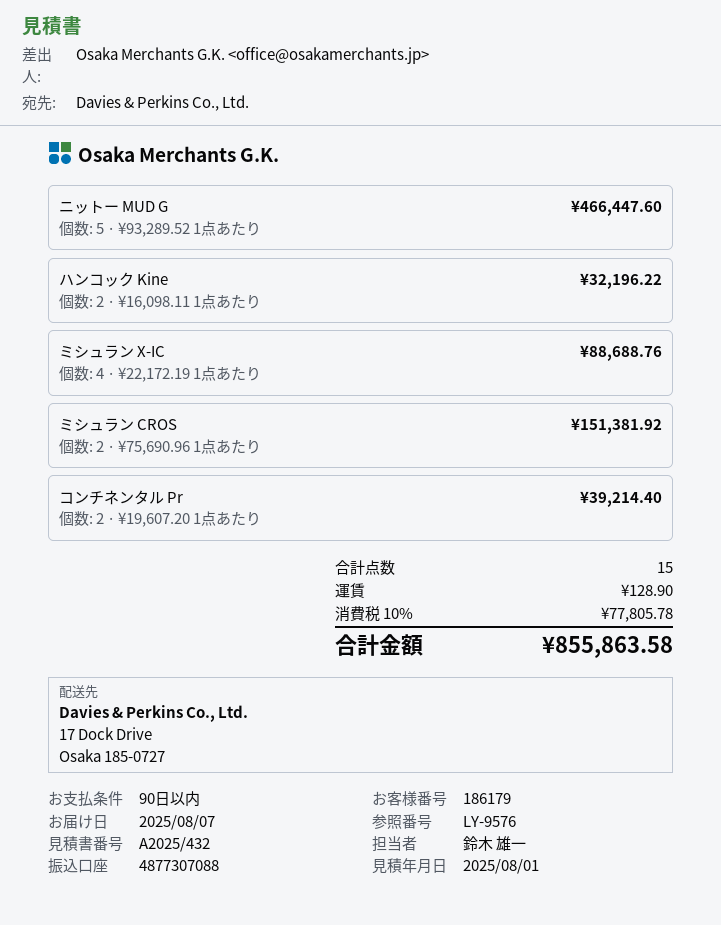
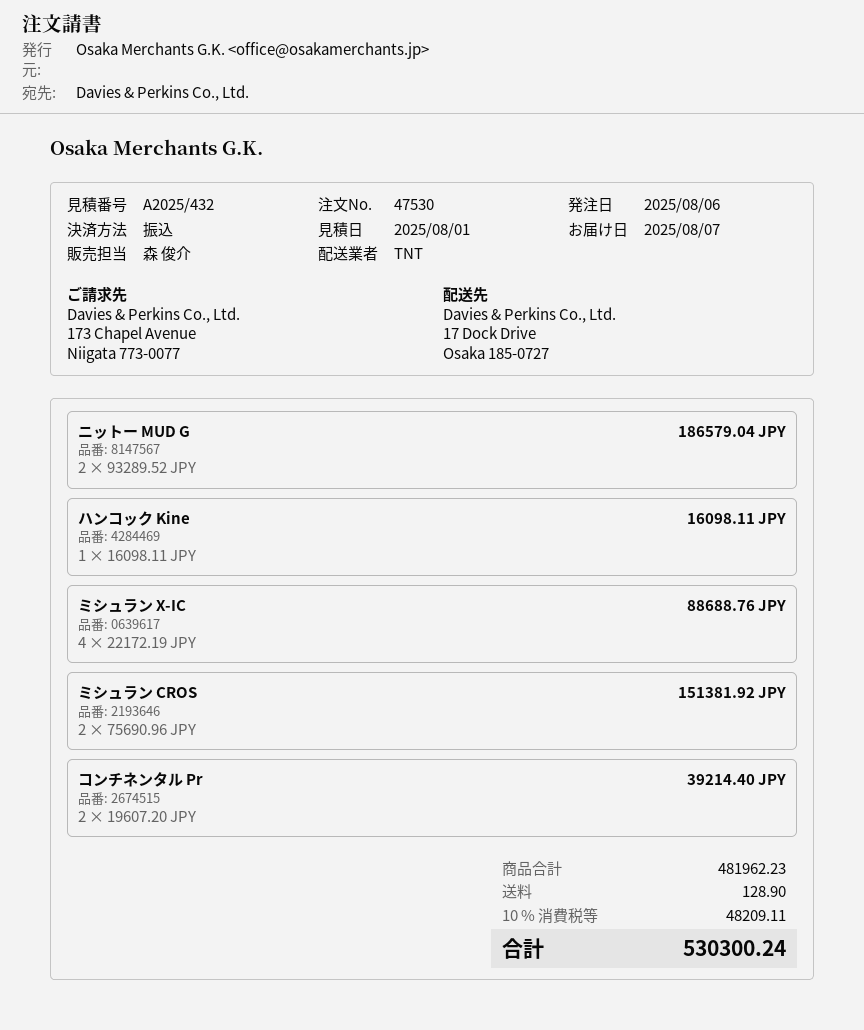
sales rep: 鈴木 雄一 -> 森 俊介
ニットー MUD G: 5 x 93289.52 = 466447.60 -> 2 x 93289.52 = 186579.04
ハンコック Kine: 2 x 16098.11 = 32196.22 -> 1 x 16098.11 = 16098.11
tax: 10% = 77805.78 -> 10% = 48209.11
total: 855863.58 -> 530300.24

